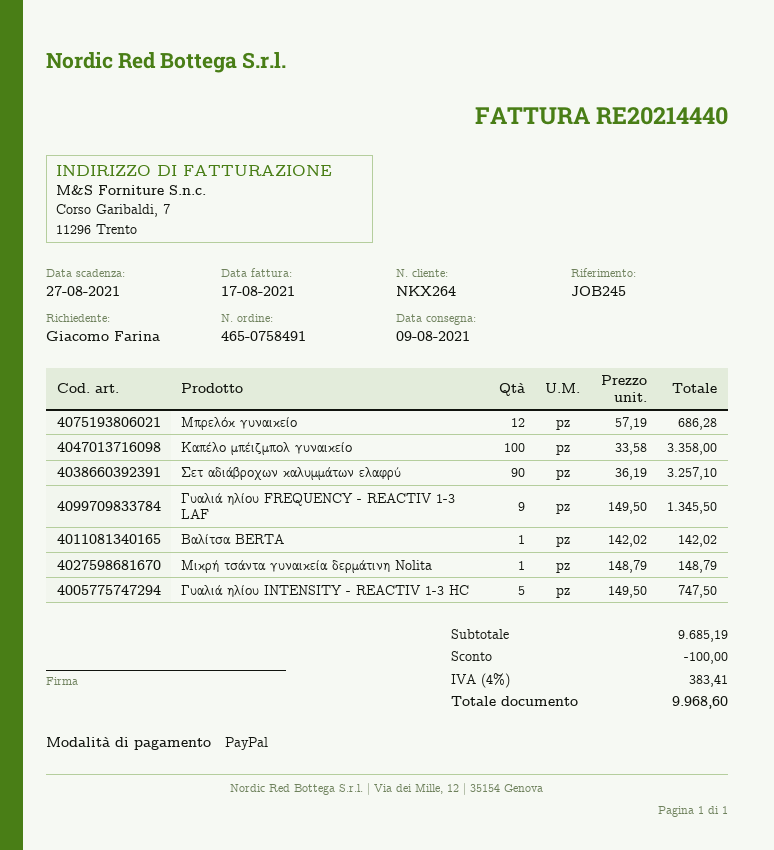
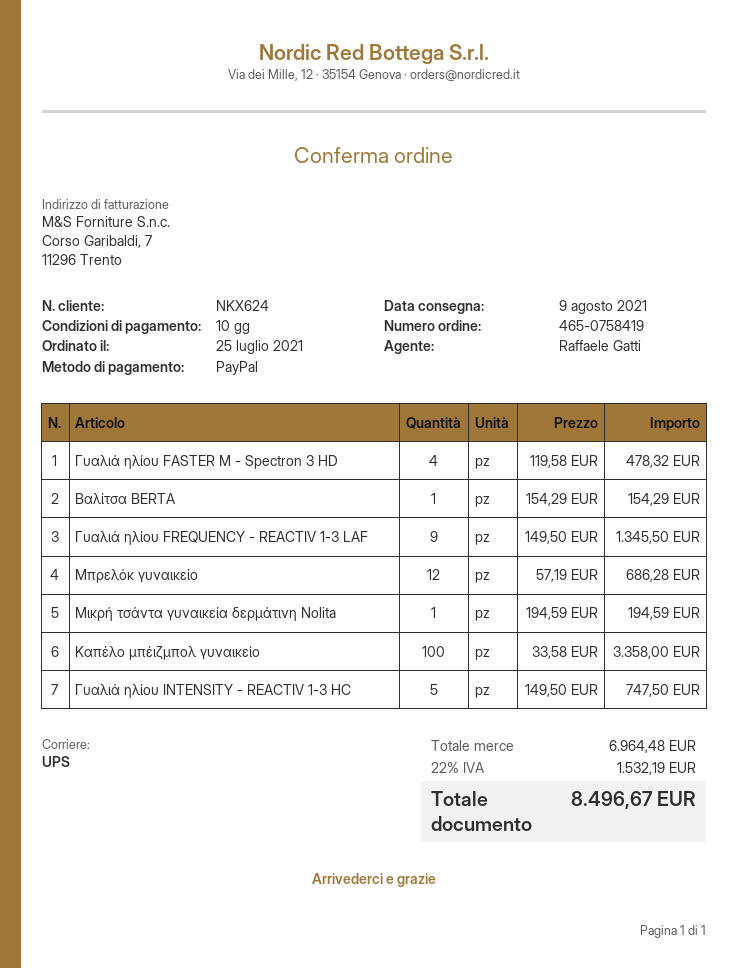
order number: 465-0758491 -> 465-0758419
customer number: NKX264 -> NKX624
Σετ αδιάβροχων καλυμμάτων ελαφρύ: 90 x 36.19 = 3257.10 -> none
Βαλίτσα BERTA: 1 x 142.02 = 142.02 -> 1 x 154.29 = 154.29
Μικρή τσάντα γυναικεία δερμάτινη Nolita: 1 x 148.79 = 148.79 -> 1 x 194.59 = 194.59
Γυαλιά ηλίου FASTER M - Spectron 3 HD: none -> 4 x 119.58 = 478.32
subtotal: 9685.19 -> 6964.48
discount: 100.00 -> none
tax: 4% = 383.41 -> 22% = 1532.19
total: 9968.60 -> 8496.67

